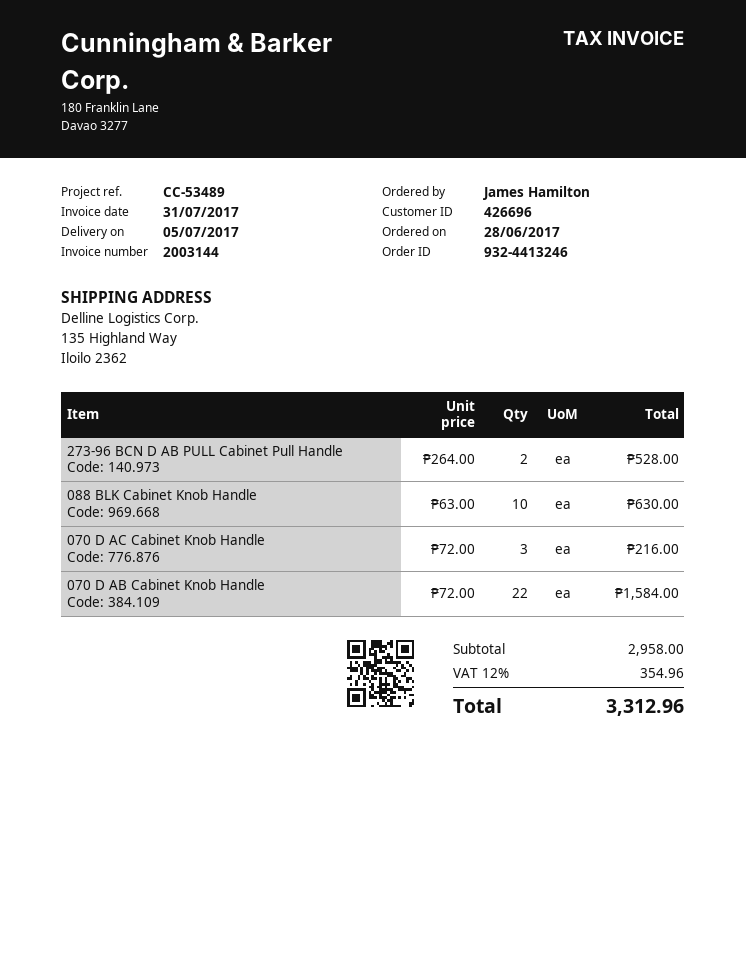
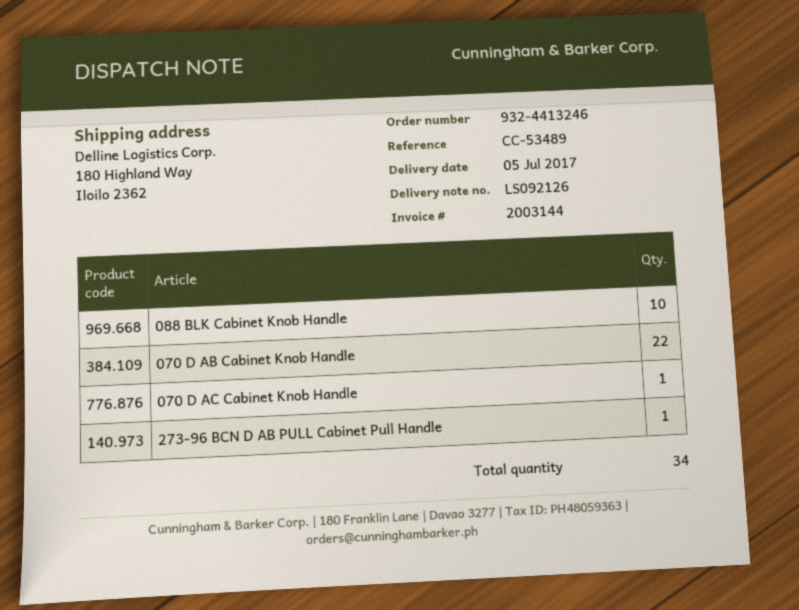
ship to: 135 Highland Way, Iloilo 2362 -> 180 Highland Way, Iloilo 2362
273-96 BCN D AB PULL Cabinet Pull Handle: 2 -> 1
070 D AC Cabinet Knob Handle: 3 -> 1

